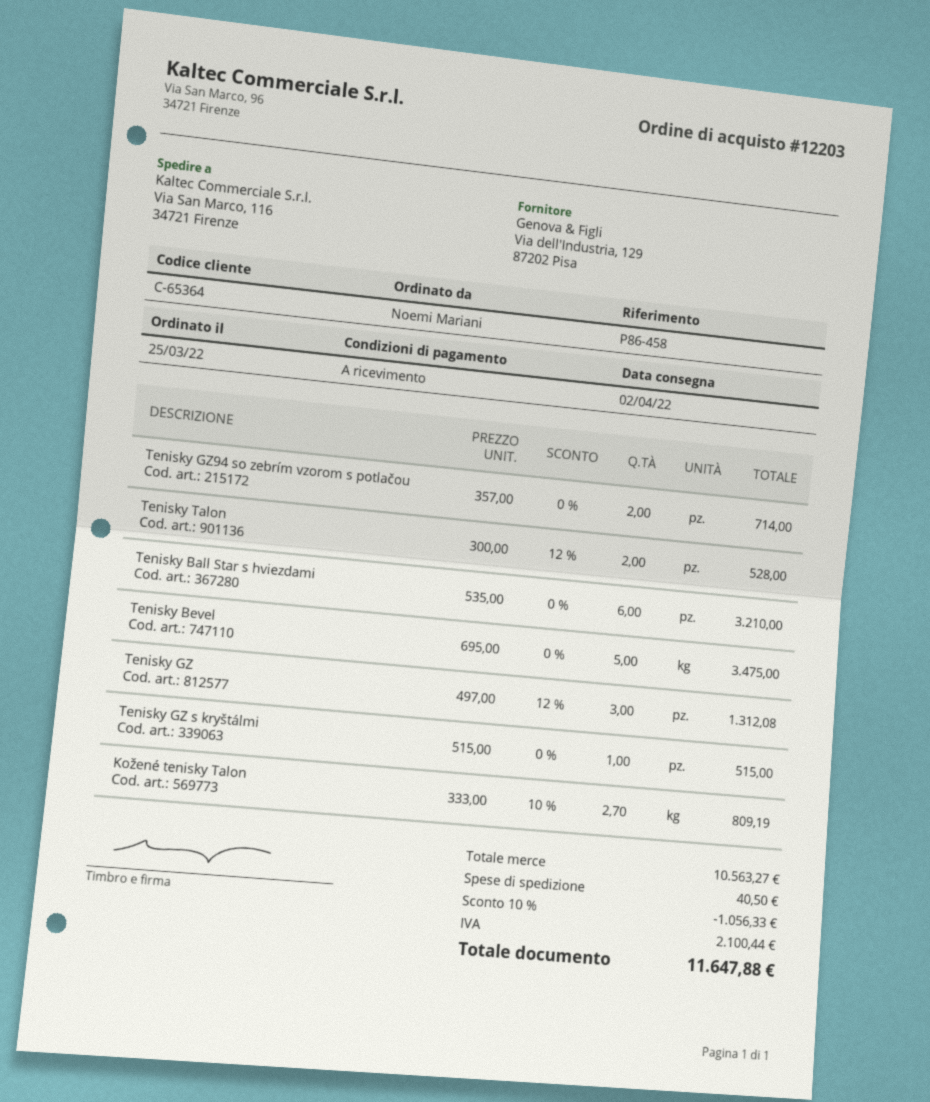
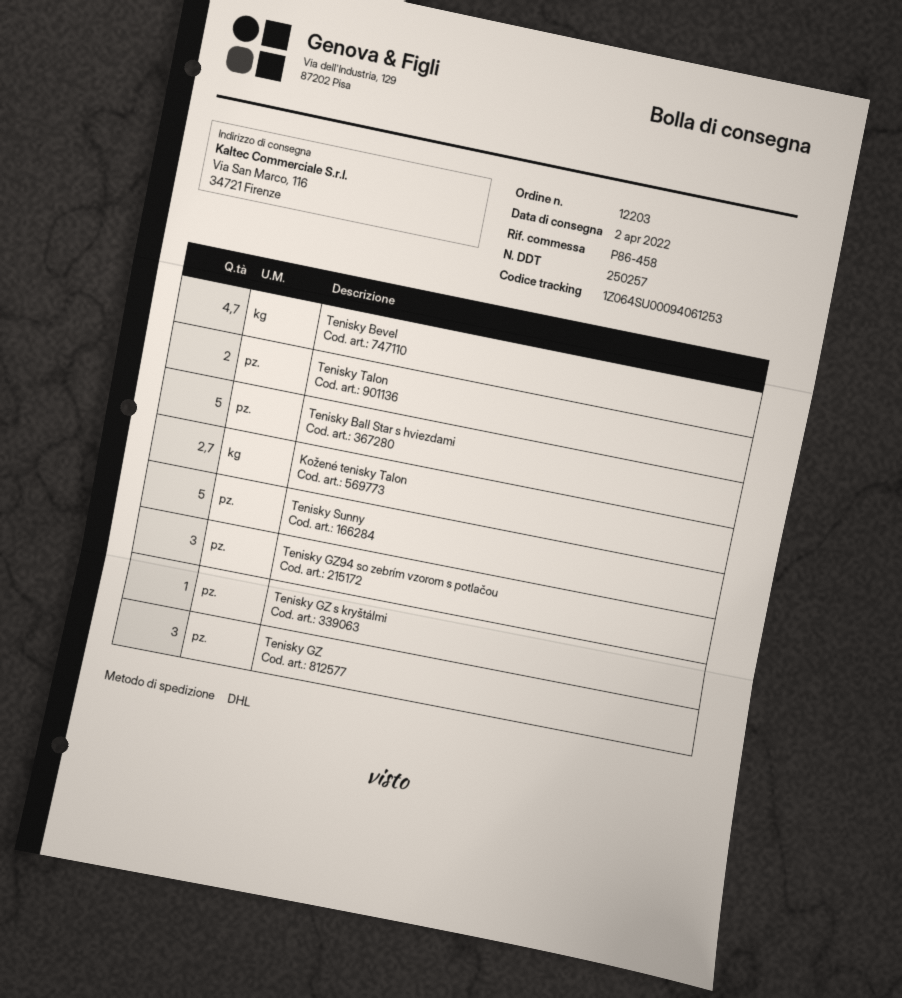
Tenisky GZ94 so zebrím vzorom s potlačou: 2 -> 3
Tenisky Ball Star s hviezdami: 6 -> 5
Tenisky Bevel: 5 -> 4.7
Tenisky Sunny: none -> 5

